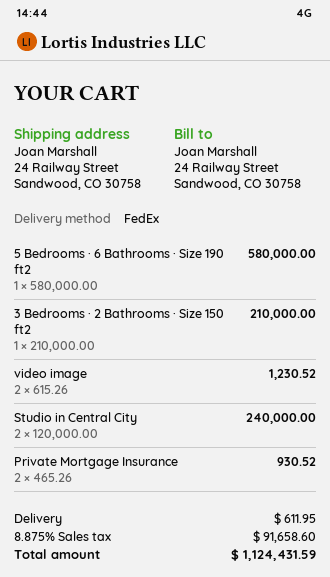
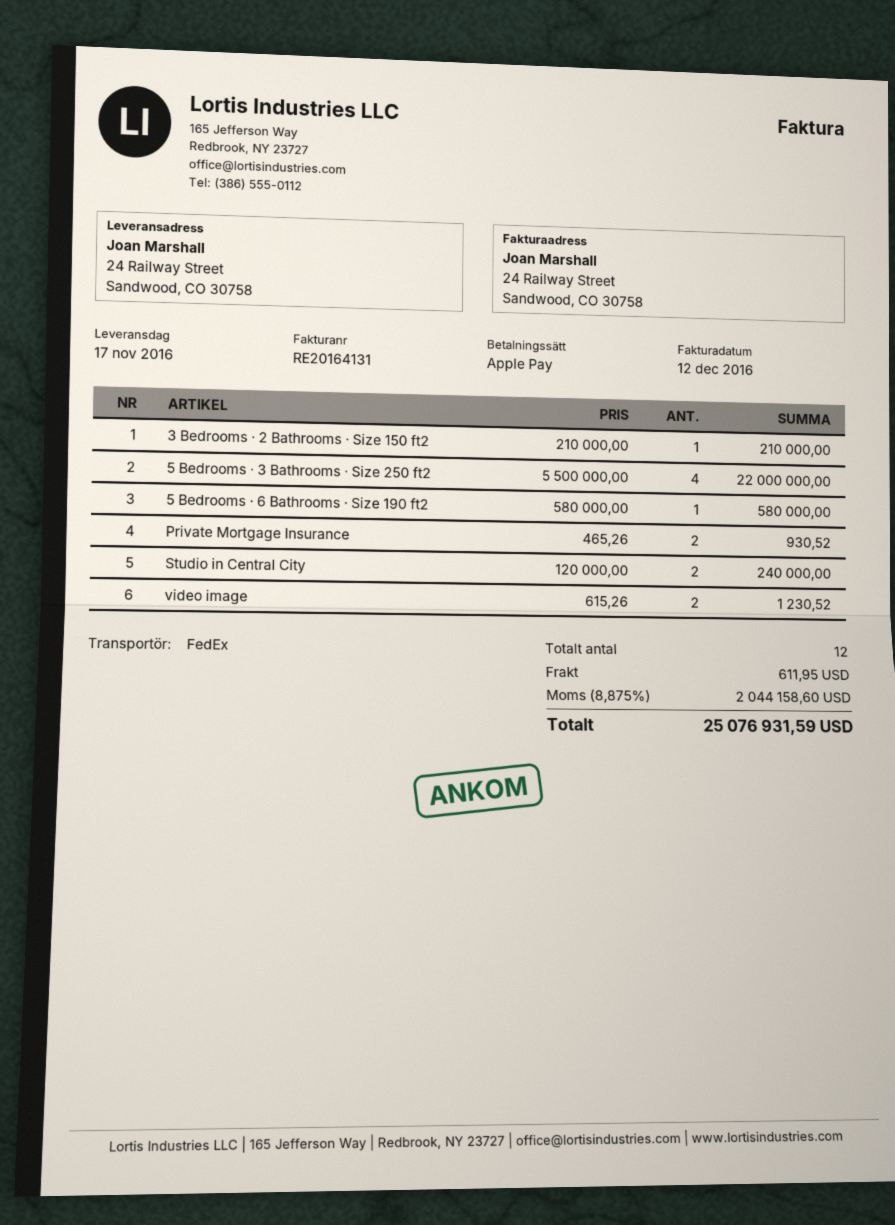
5 Bedrooms · 3 Bathrooms · Size 250 ft2: none -> 4 x 5500000.00 = 22000000.00
tax: 8.875% = 91658.60 -> 8.875% = 2044158.60
total: 1124431.59 -> 25076931.59

